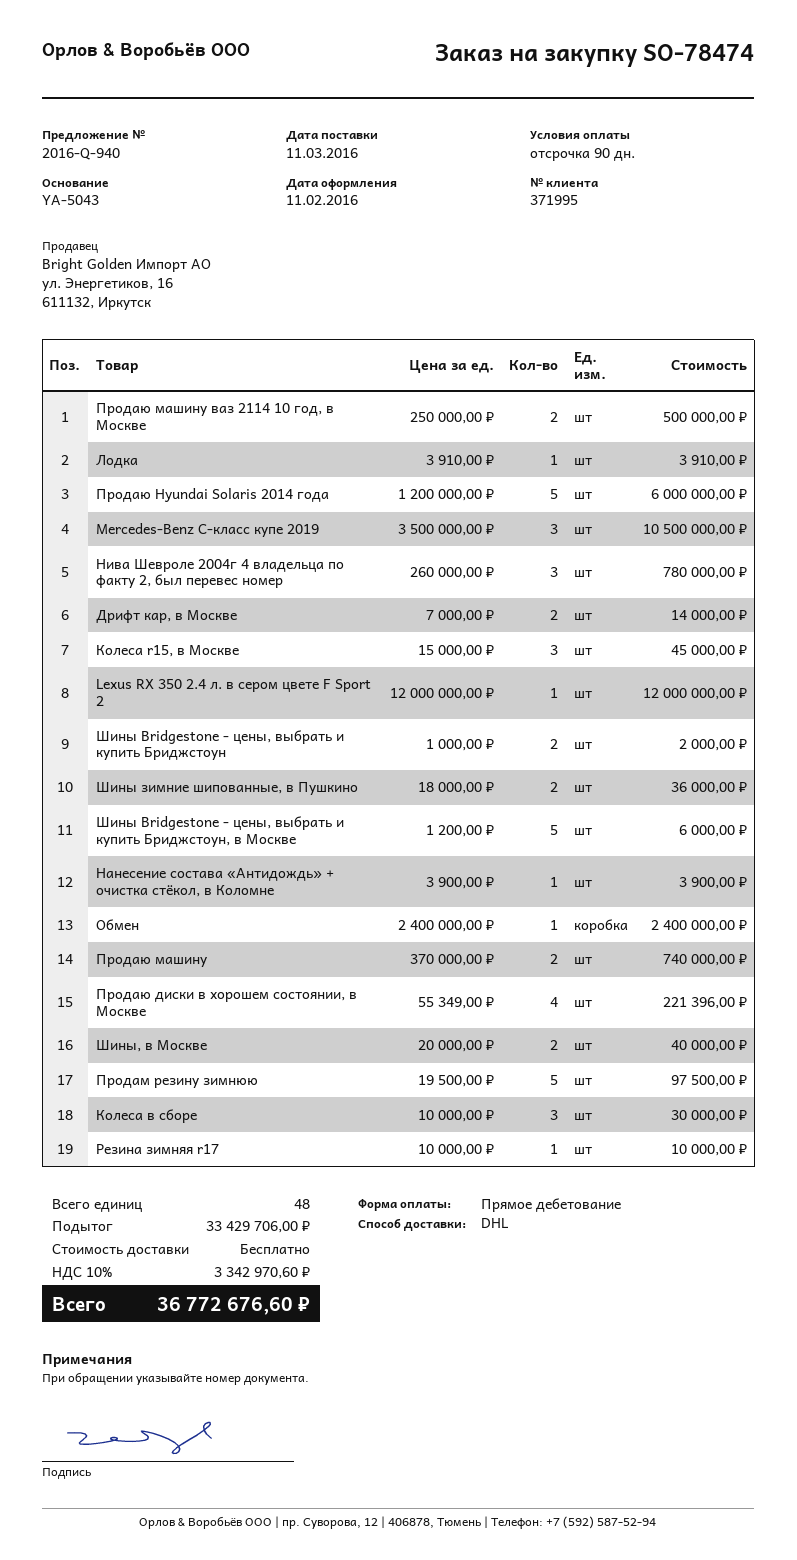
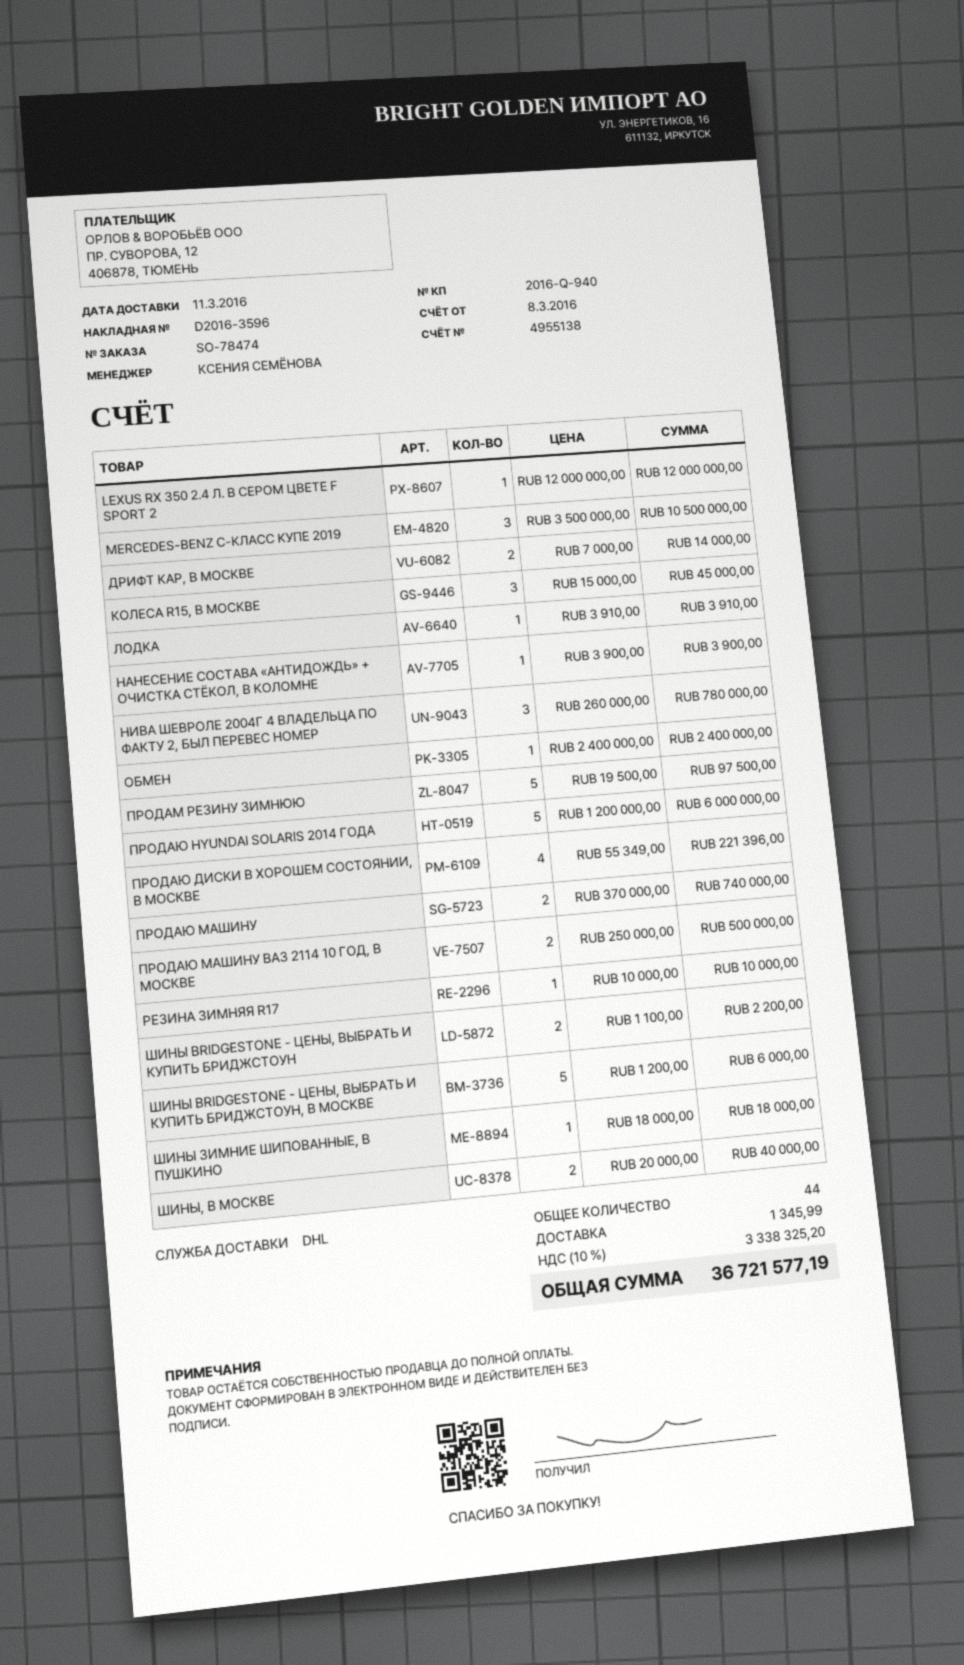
Шины Bridgestone - цены, выбрать и купить Бриджстоун: 2 x 1000.00 = 2000.00 -> 2 x 1100.00 = 2200.00
Шины зимние шипованные, в Пушкино: 2 x 18000.00 = 36000.00 -> 1 x 18000.00 = 18000.00
Колеса в сборе: 3 x 10000.00 = 30000.00 -> none
total quantity: 48 -> 44
shipping: 0.00 -> 1345.99
tax: 10% = 3342970.60 -> 10% = 3338325.20
total: 36772676.60 -> 36721577.19

